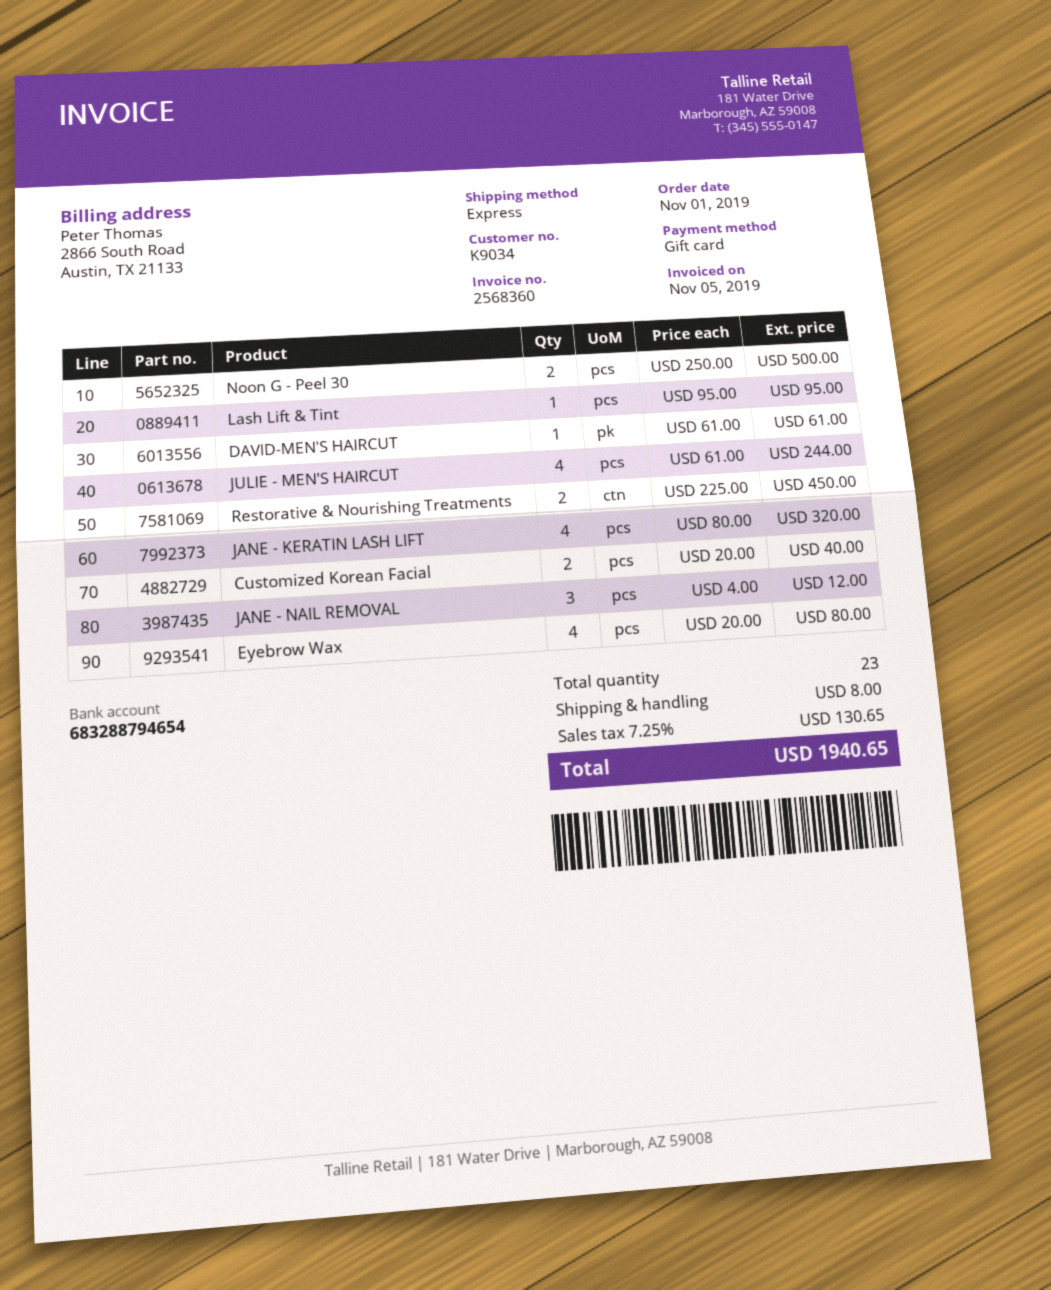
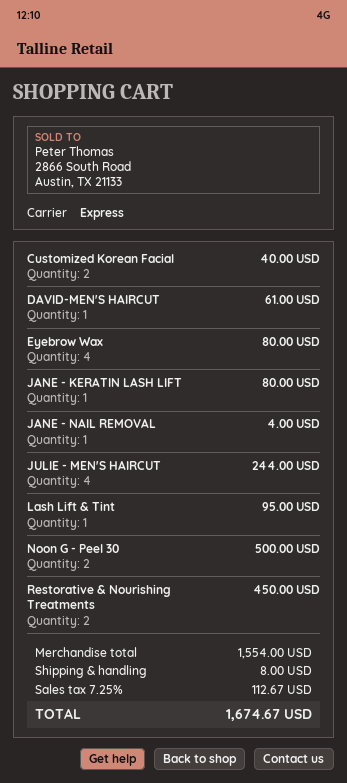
JANE - KERATIN LASH LIFT: 4 for 320.00 -> 1 for 80.00
JANE - NAIL REMOVAL: 3 for 12.00 -> 1 for 4.00
tax: 7.25% = 130.65 -> 7.25% = 112.67
total: 1940.65 -> 1674.67

